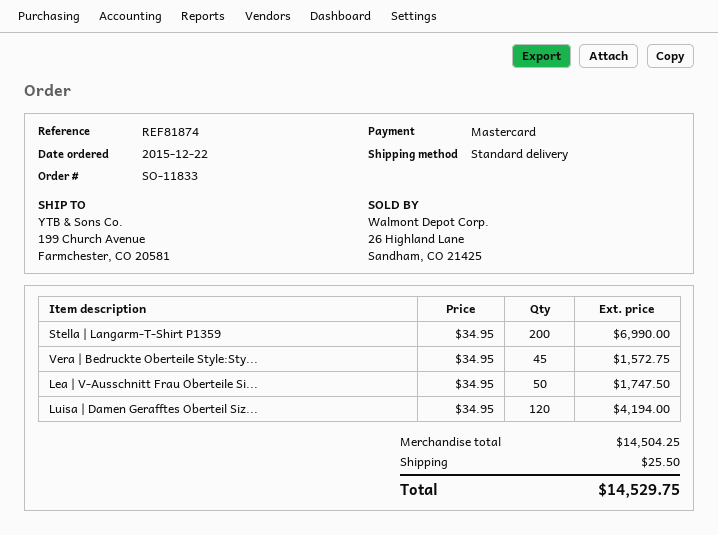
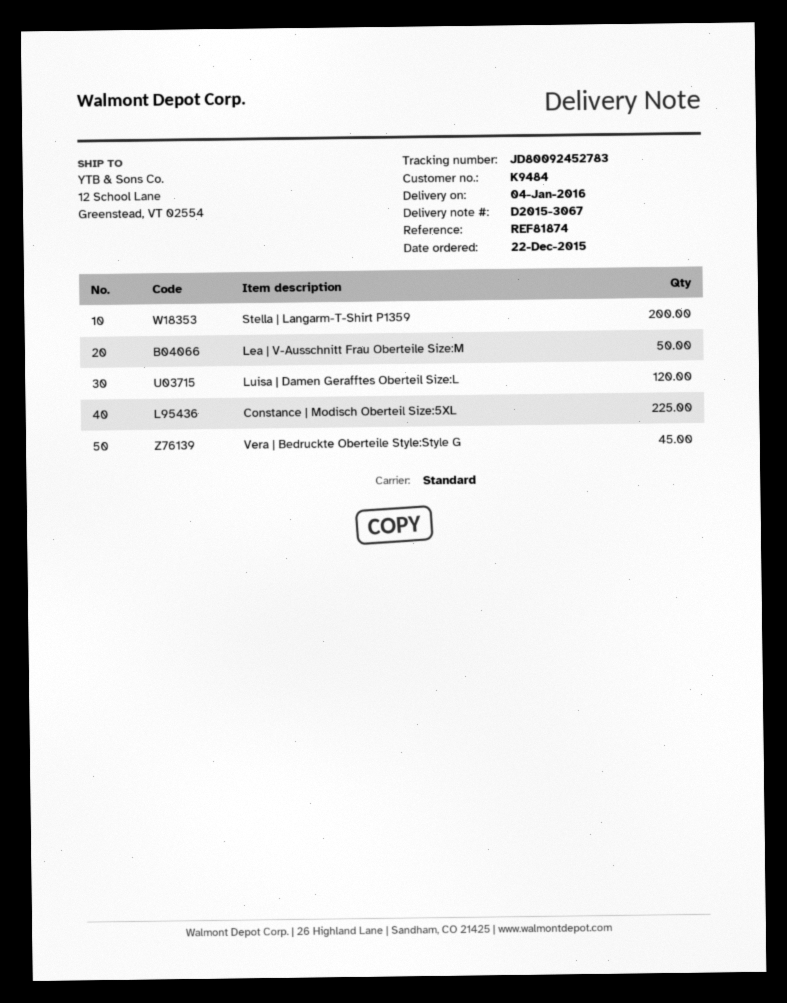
ship to: 199 Church Avenue, Farmchester, CO 20581 -> 12 School Lane, Greenstead, VT 02554
Constance | Modisch Oberteil Size:5XL: none -> 225

